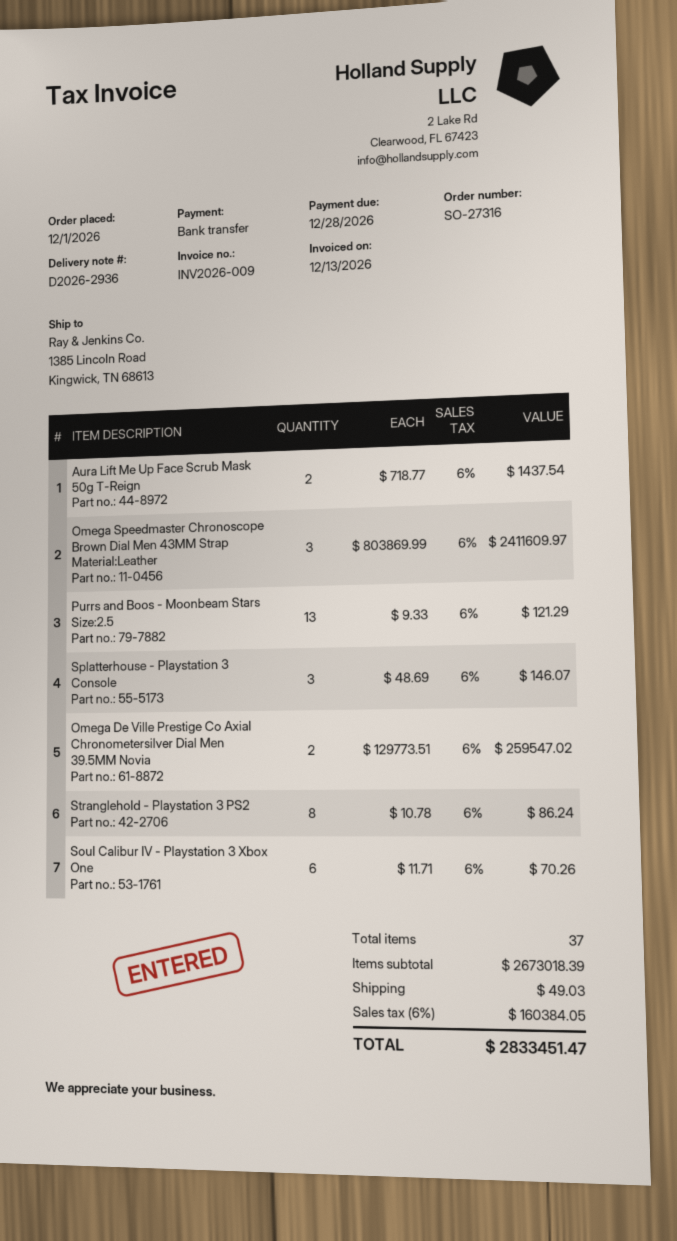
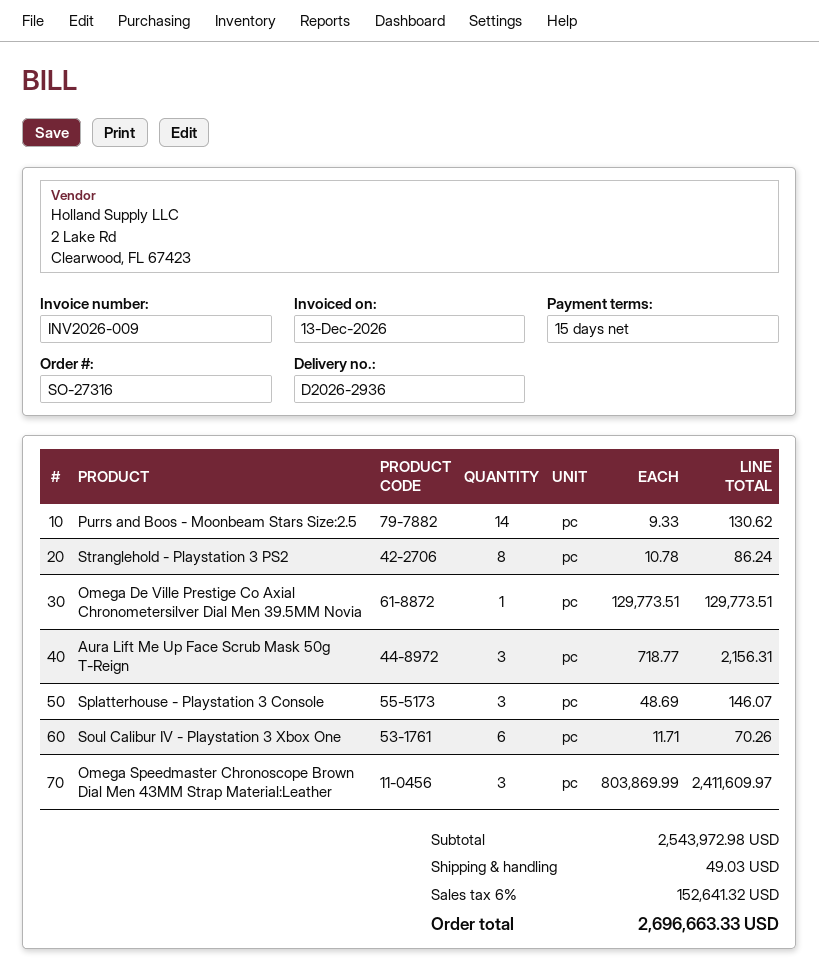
Aura Lift Me Up Face Scrub Mask 50g T-Reign: 2 x 718.77 = 1437.54 -> 3 x 718.77 = 2156.31
Purrs and Boos - Moonbeam Stars Size:2.5: 13 x 9.33 = 121.29 -> 14 x 9.33 = 130.62
Omega De Ville Prestige Co Axial Chronometersilver Dial Men 39.5MM Novia: 2 x 129773.51 = 259547.02 -> 1 x 129773.51 = 129773.51
subtotal: 2673018.39 -> 2543972.98
tax: 6% = 160384.05 -> 6% = 152641.32
total: 2833451.47 -> 2696663.33

